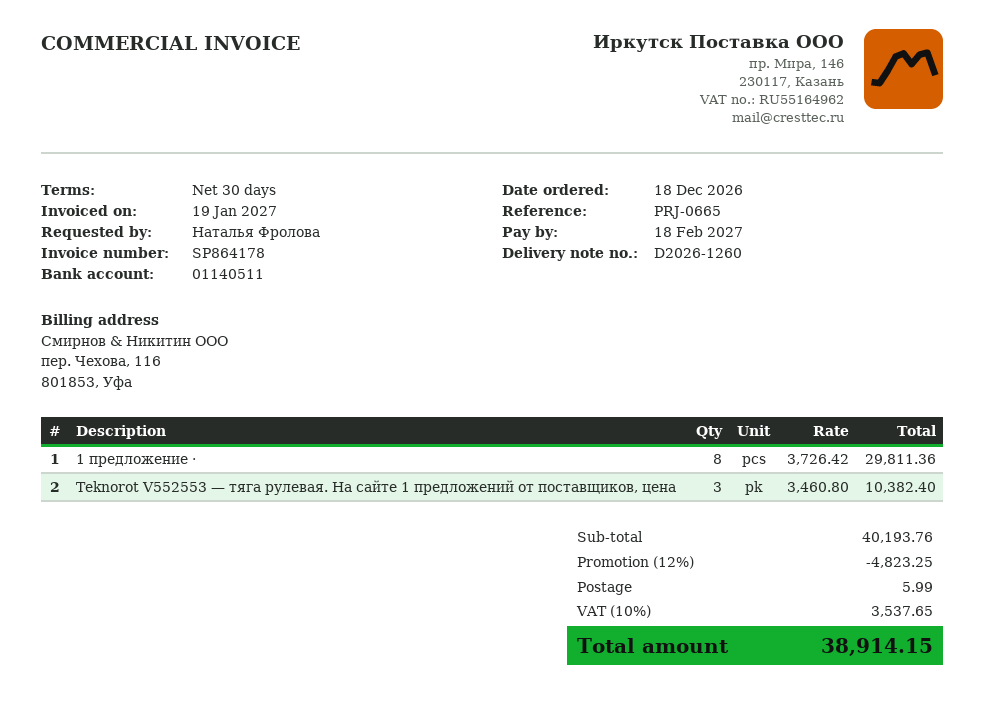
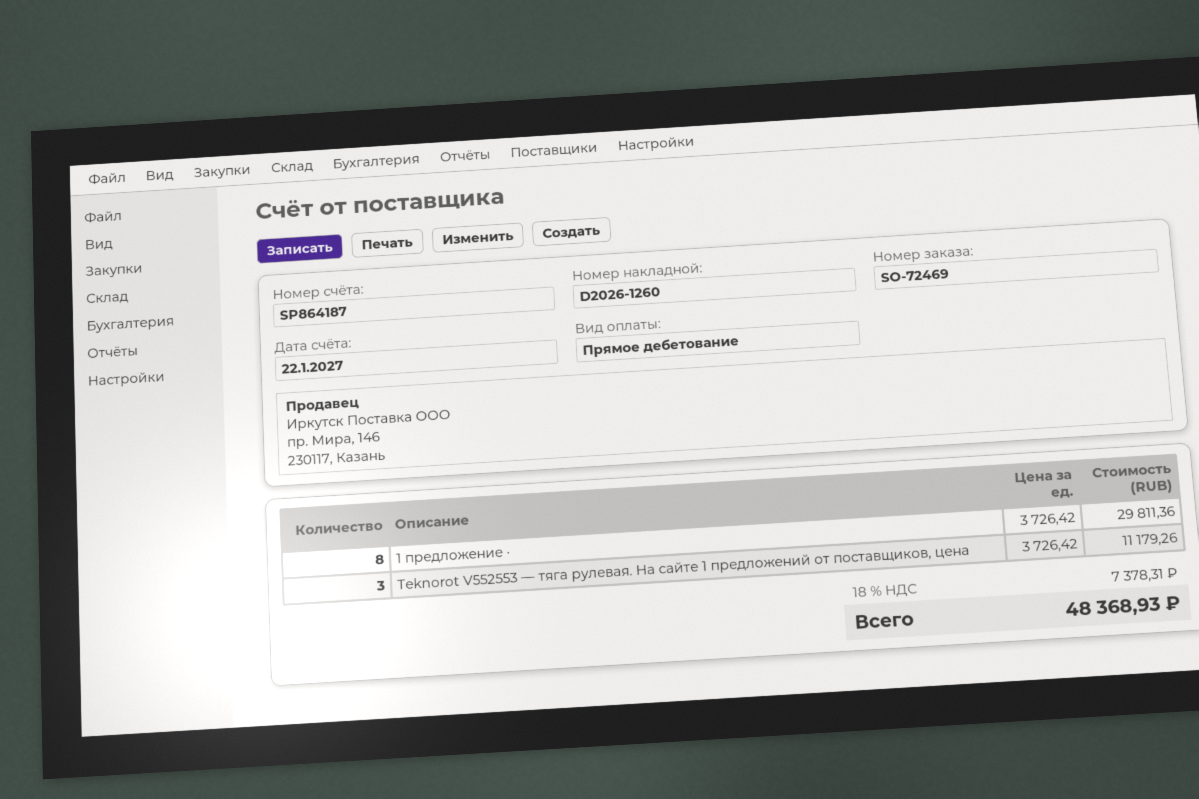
invoice number: SP864178 -> SP864187
invoice date: 2027-01-19 -> 2027-01-22
Teknorot V552553 — тяга рулевая. На сайте 1 предложений от поставщиков, цена: 3 x 3460.80 = 10382.40 -> 3 x 3726.42 = 11179.26
discount: 12% = 4823.25 -> none
shipping: 5.99 -> none
tax: 10% = 3537.65 -> 18% = 7378.31
total: 38914.15 -> 48368.93

